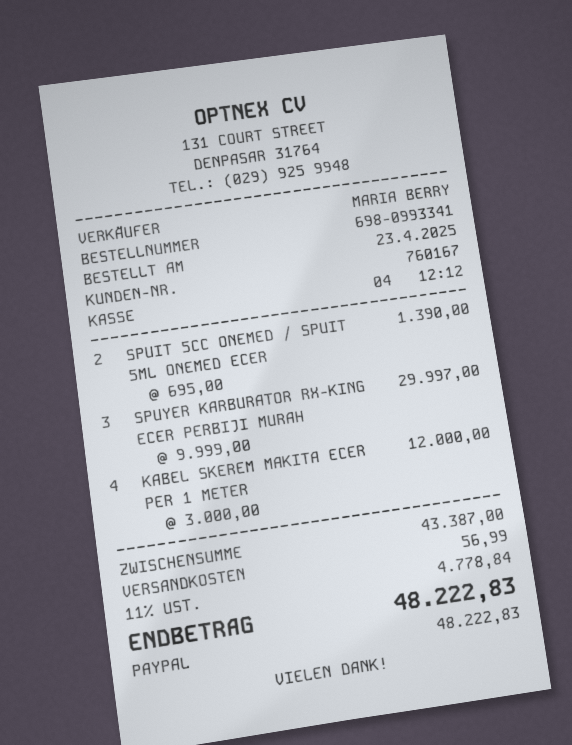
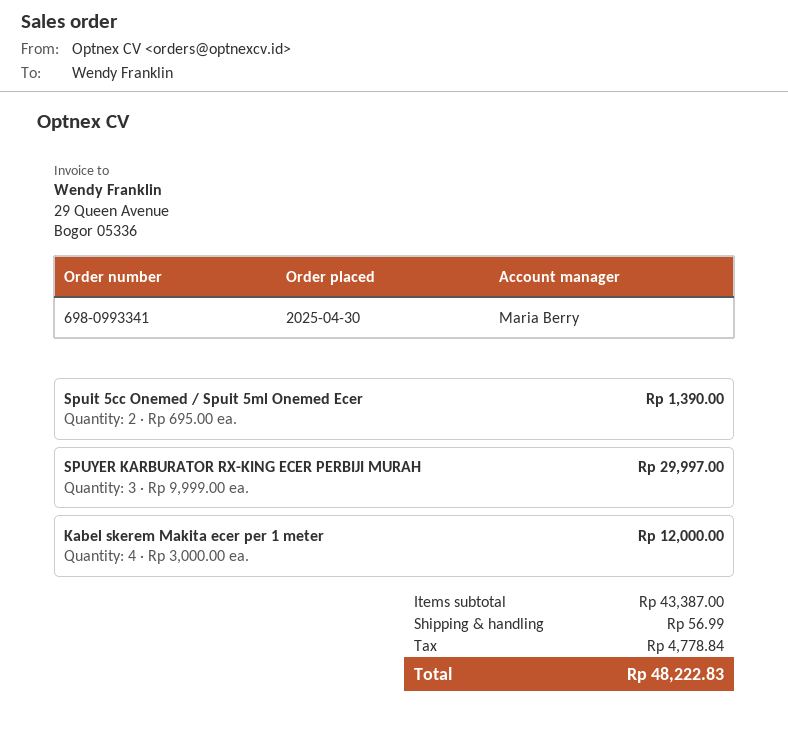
order date: 2025-04-23 -> 2025-04-30

